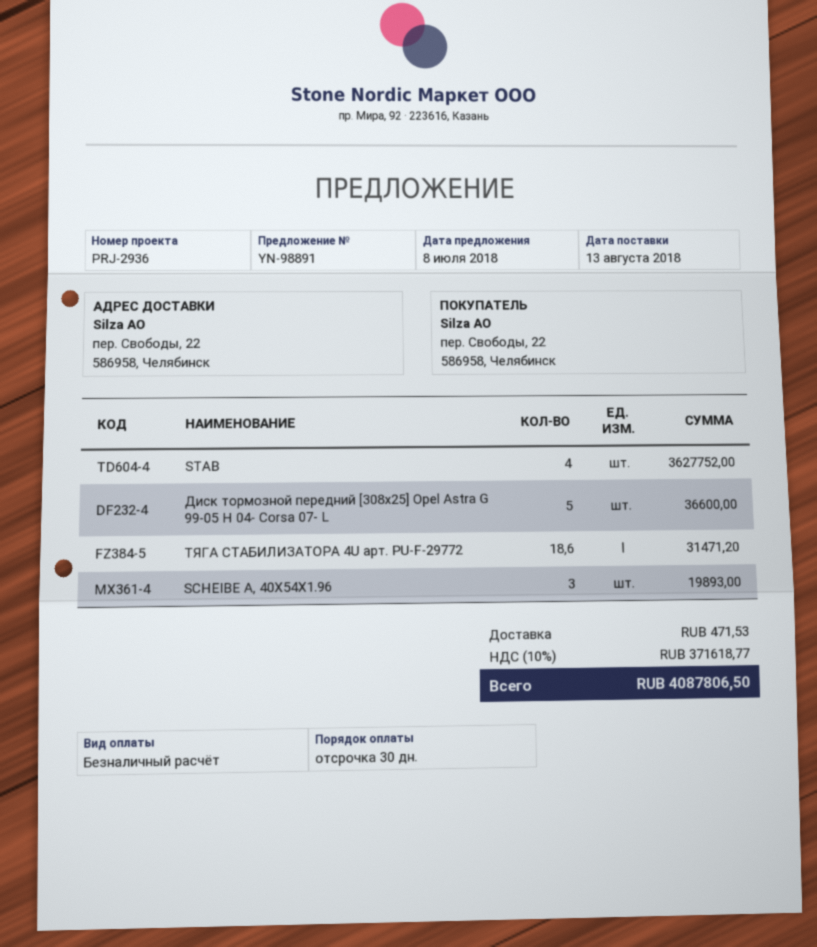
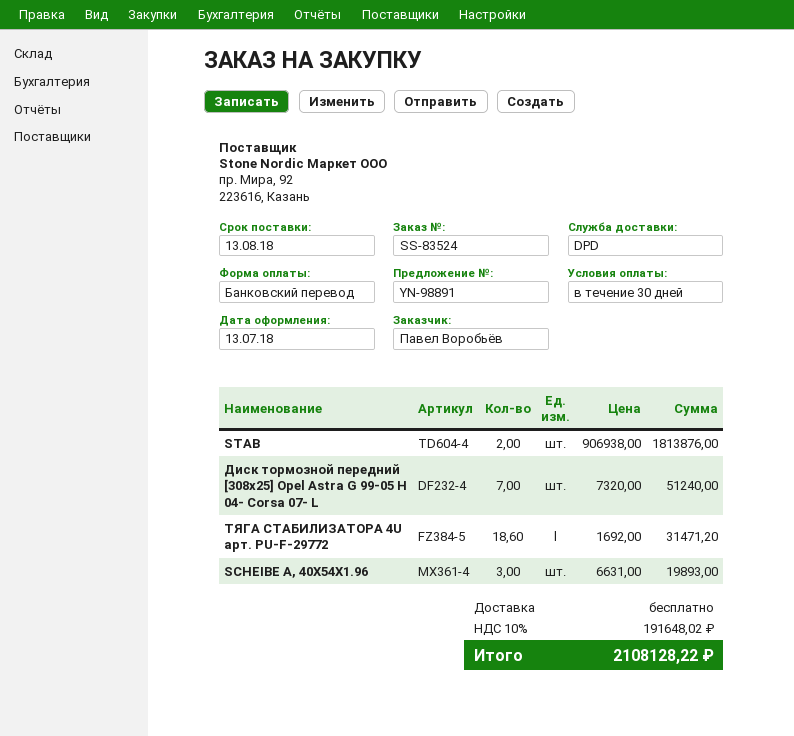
STAB: 4 for 3627752.00 -> 2 for 1813876.00
Диск тормозной передний [308x25] Opel Astra G 99-05 H 04- Corsa 07- L: 5 for 36600.00 -> 7 for 51240.00
shipping: 471.53 -> 0.00
tax: 10% = 371618.77 -> 10% = 191648.02
total: 4087806.50 -> 2108128.22

